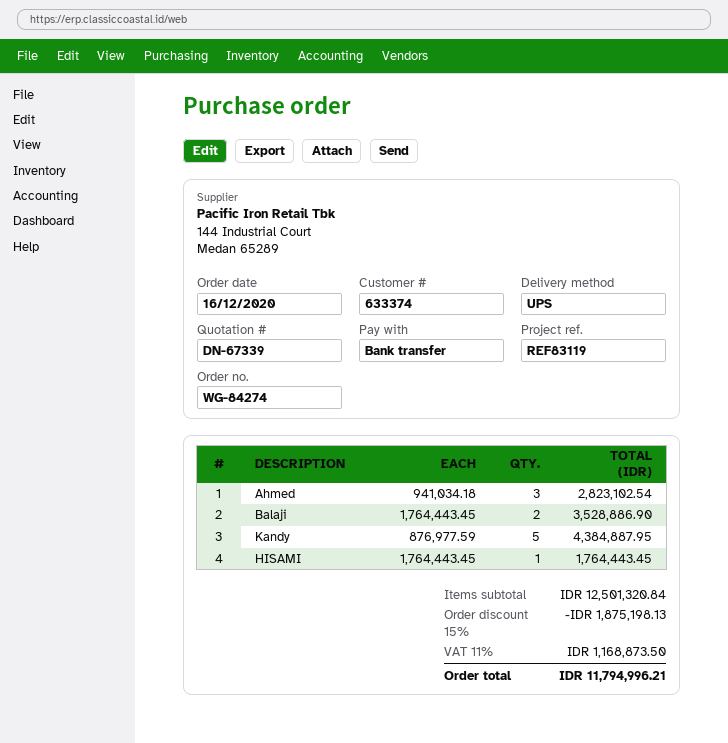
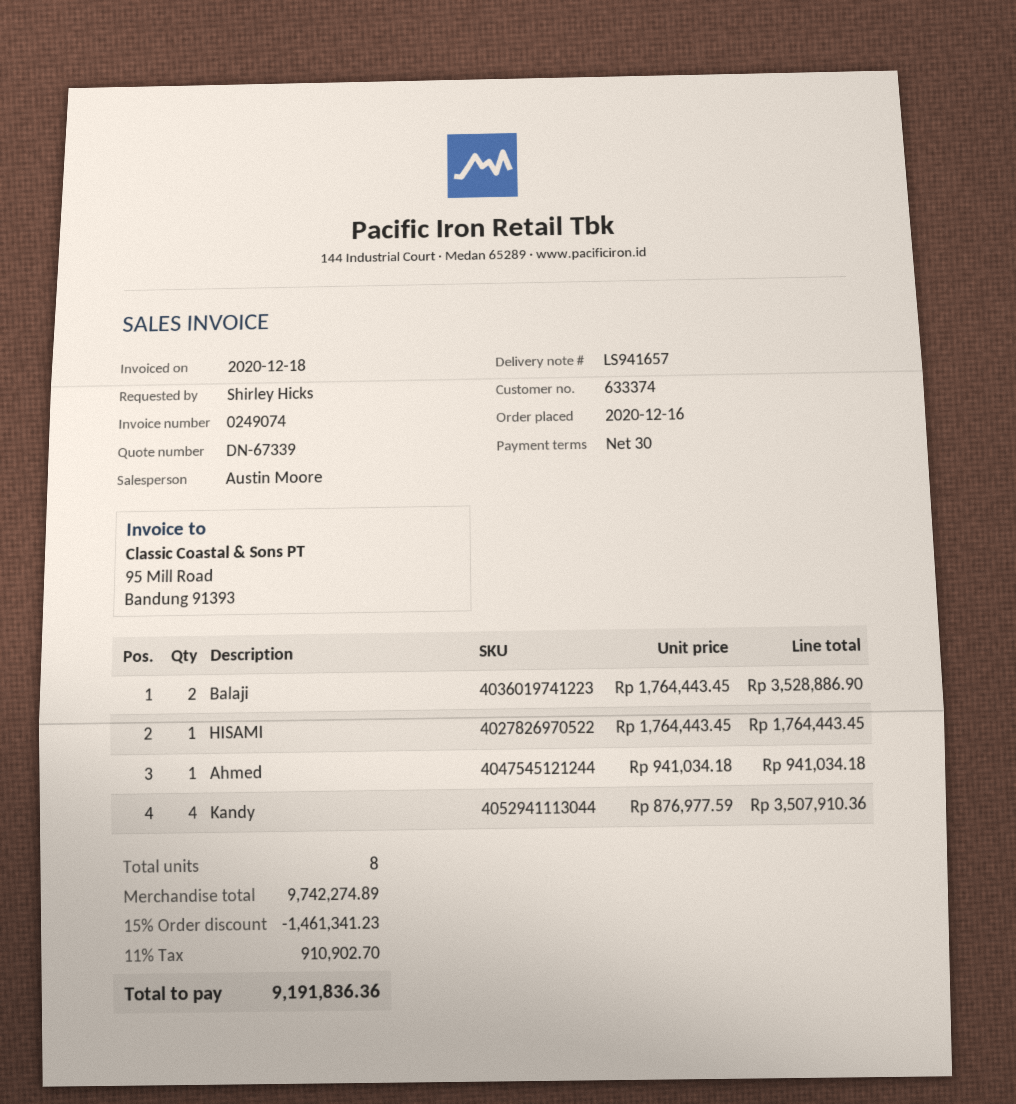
Ahmed: 3 x 941034.18 = 2823102.54 -> 1 x 941034.18 = 941034.18
Kandy: 5 x 876977.59 = 4384887.95 -> 4 x 876977.59 = 3507910.36
subtotal: 12501320.84 -> 9742274.89
discount: 15% = 1875198.13 -> 15% = 1461341.23
tax: 11% = 1168873.50 -> 11% = 910902.70
total: 11794996.21 -> 9191836.36

